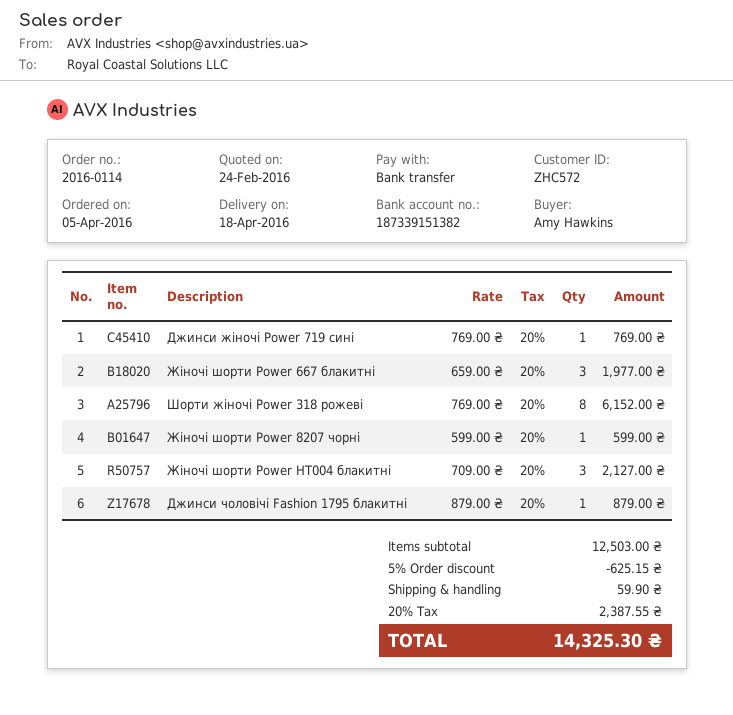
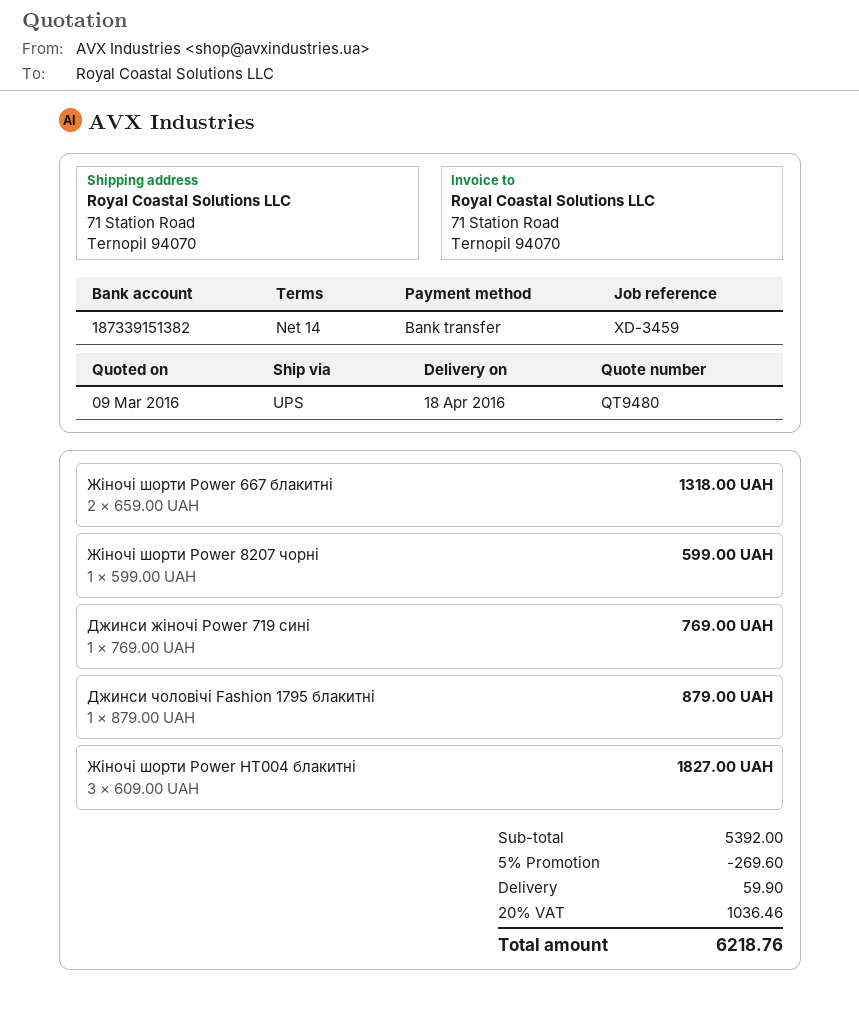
quote date: 2016-02-24 -> 2016-03-09
Жіночі шорти Power 667 блакитні: 3 x 659.00 = 1977.00 -> 2 x 659.00 = 1318.00
Шорти жіночі Power 318 рожеві: 8 x 769.00 = 6152.00 -> none
Жіночі шорти Power HT004 блакитні: 3 x 709.00 = 2127.00 -> 3 x 609.00 = 1827.00
subtotal: 12503.00 -> 5392.00
discount: 5% = 625.15 -> 5% = 269.60
tax: 20% = 2387.55 -> 20% = 1036.46
total: 14325.30 -> 6218.76

